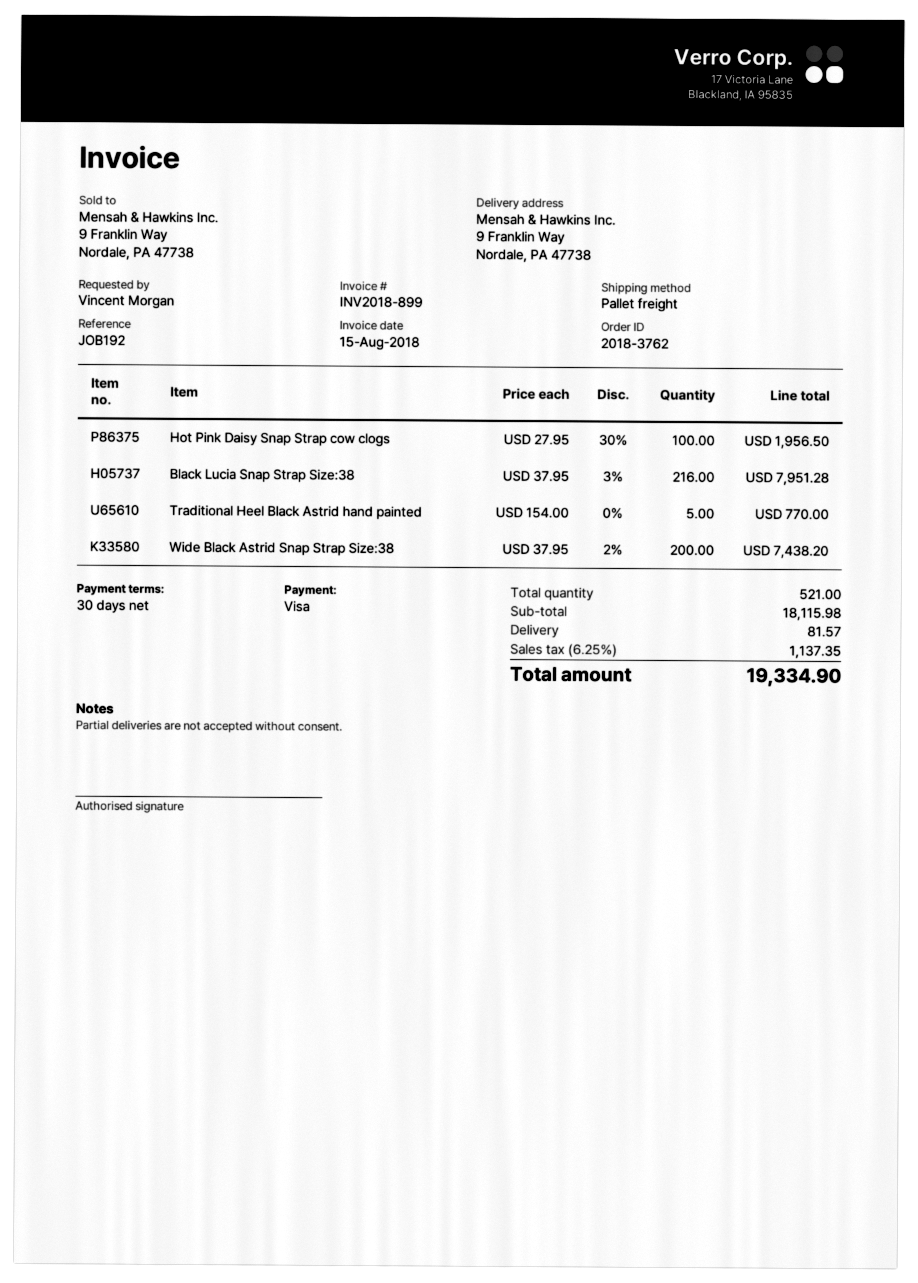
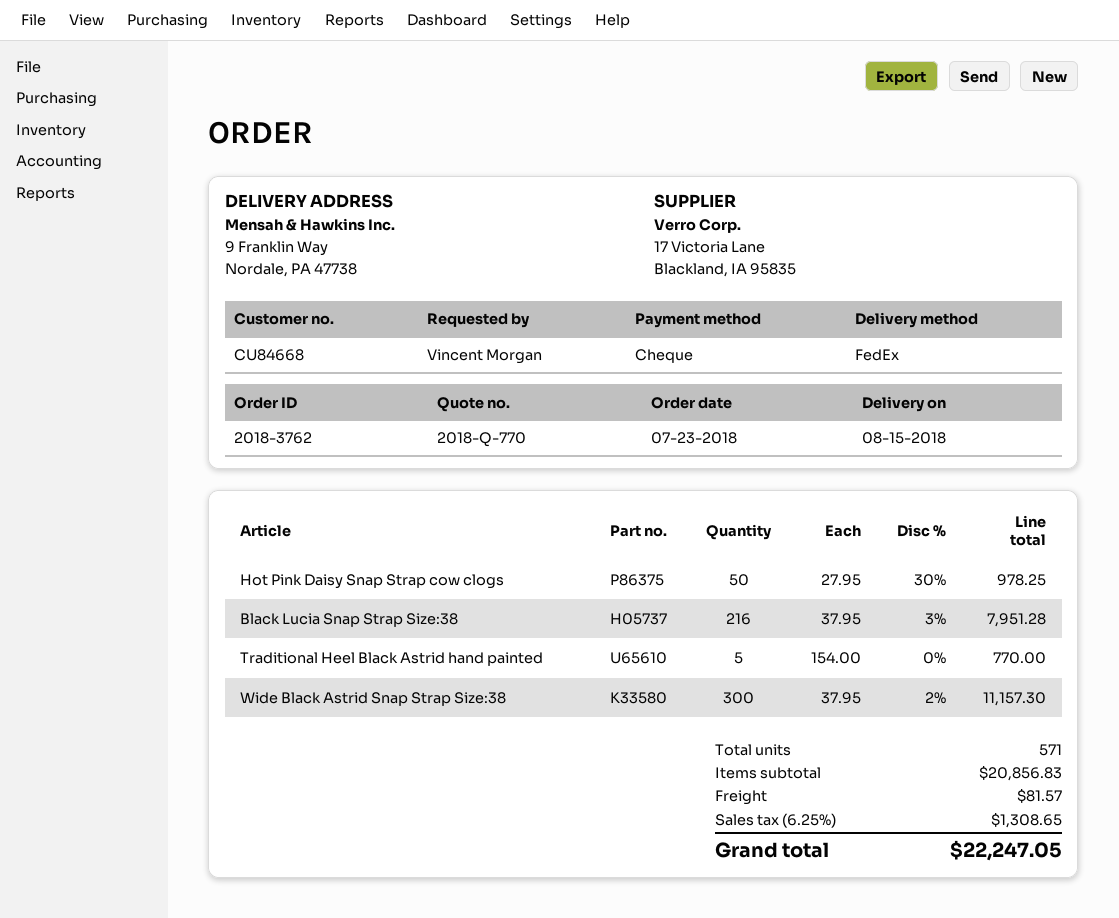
payment method: Visa -> cheque
shipping method: pallet freight -> FedEx
Hot Pink Daisy Snap Strap cow clogs: 100 x 27.95 - 30% = 1956.50 -> 50 x 27.95 - 30% = 978.25
Wide Black Astrid Snap Strap Size:38: 200 x 37.95 - 2% = 7438.20 -> 300 x 37.95 - 2% = 11157.30
total quantity: 521 -> 571
subtotal: 18115.98 -> 20856.83
tax: 6.25% = 1137.35 -> 6.25% = 1308.65
total: 19334.90 -> 22247.05

